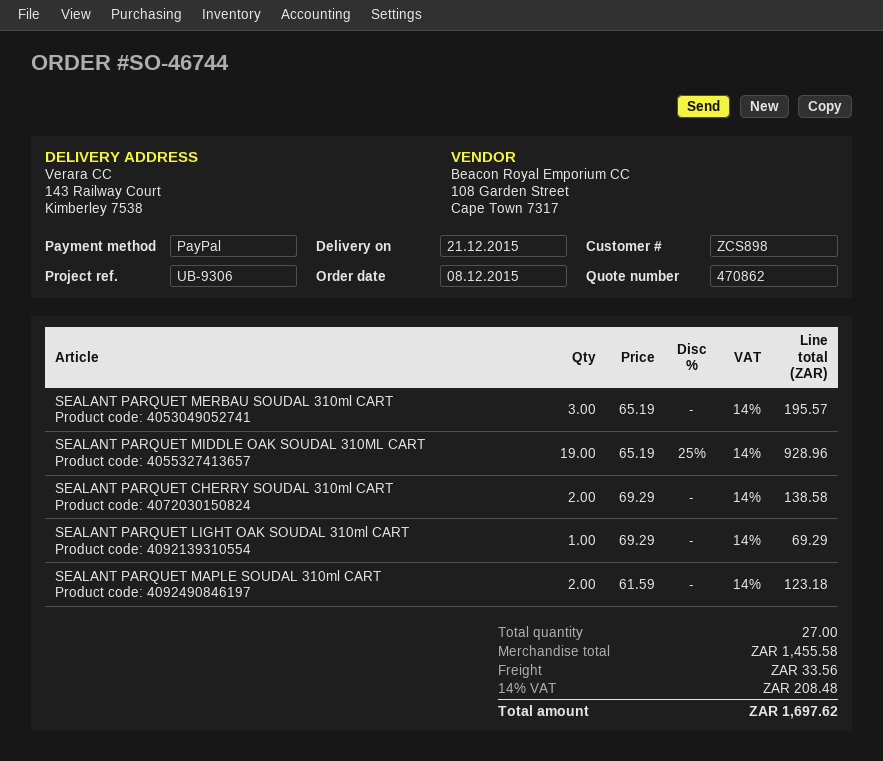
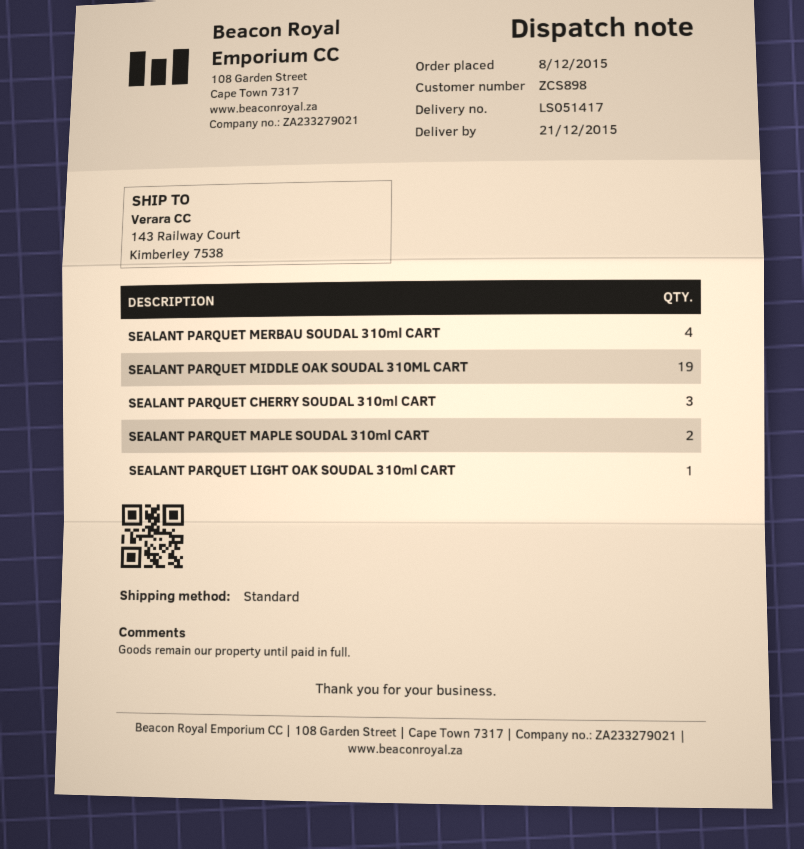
SEALANT PARQUET MERBAU SOUDAL 310ml CART: 3 -> 4
SEALANT PARQUET CHERRY SOUDAL 310ml CART: 2 -> 3

